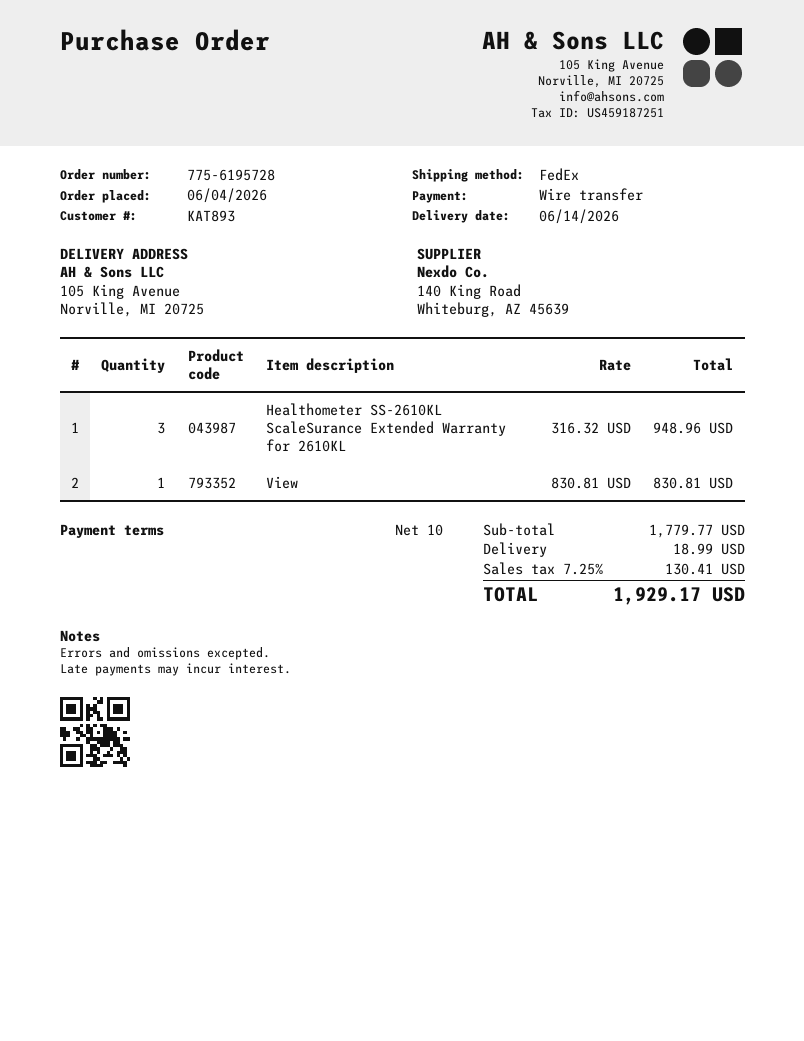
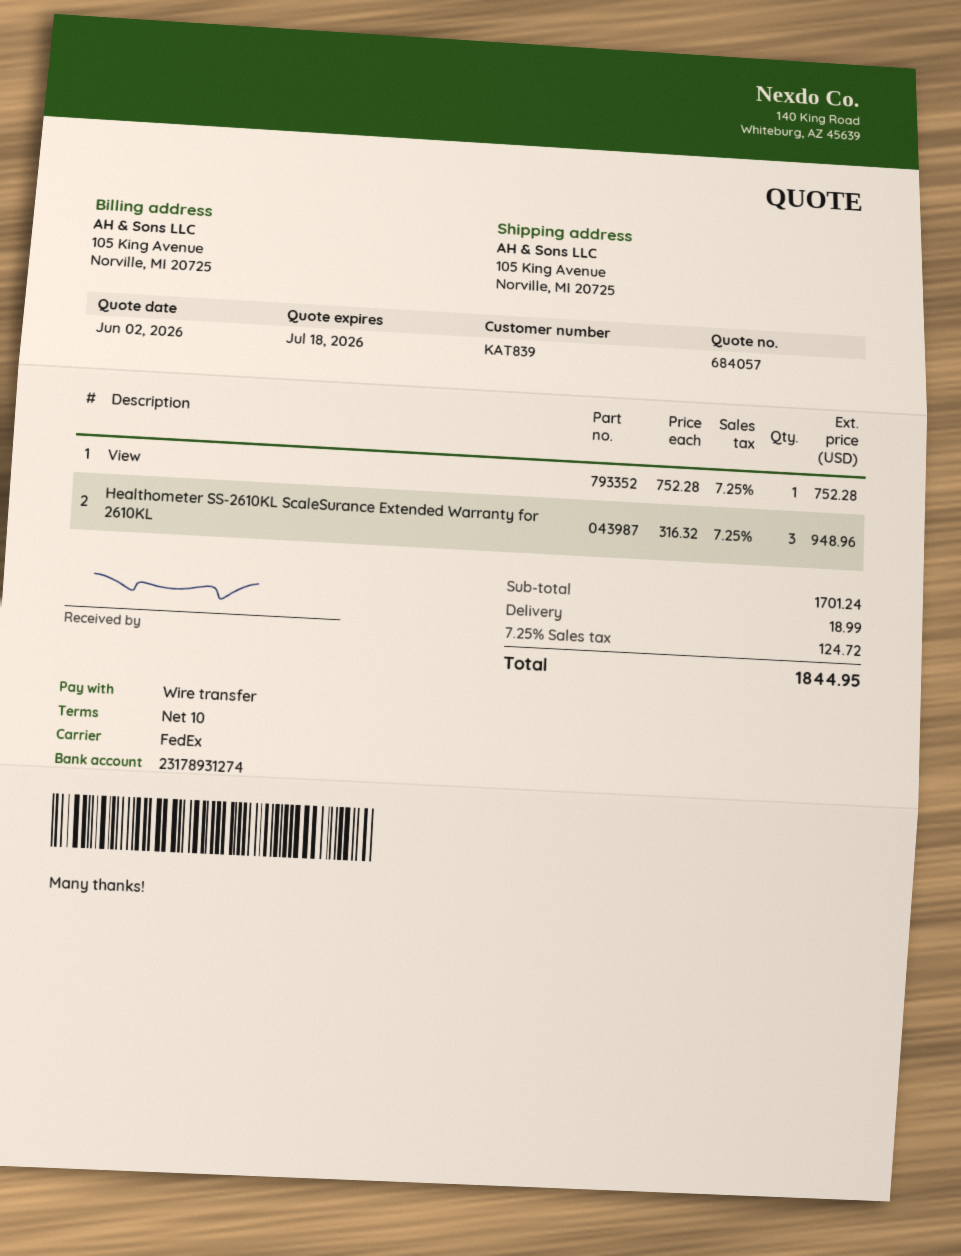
customer number: KAT893 -> KAT839
View: 1 x 830.81 = 830.81 -> 1 x 752.28 = 752.28
subtotal: 1779.77 -> 1701.24
tax: 7.25% = 130.41 -> 7.25% = 124.72
total: 1929.17 -> 1844.95

